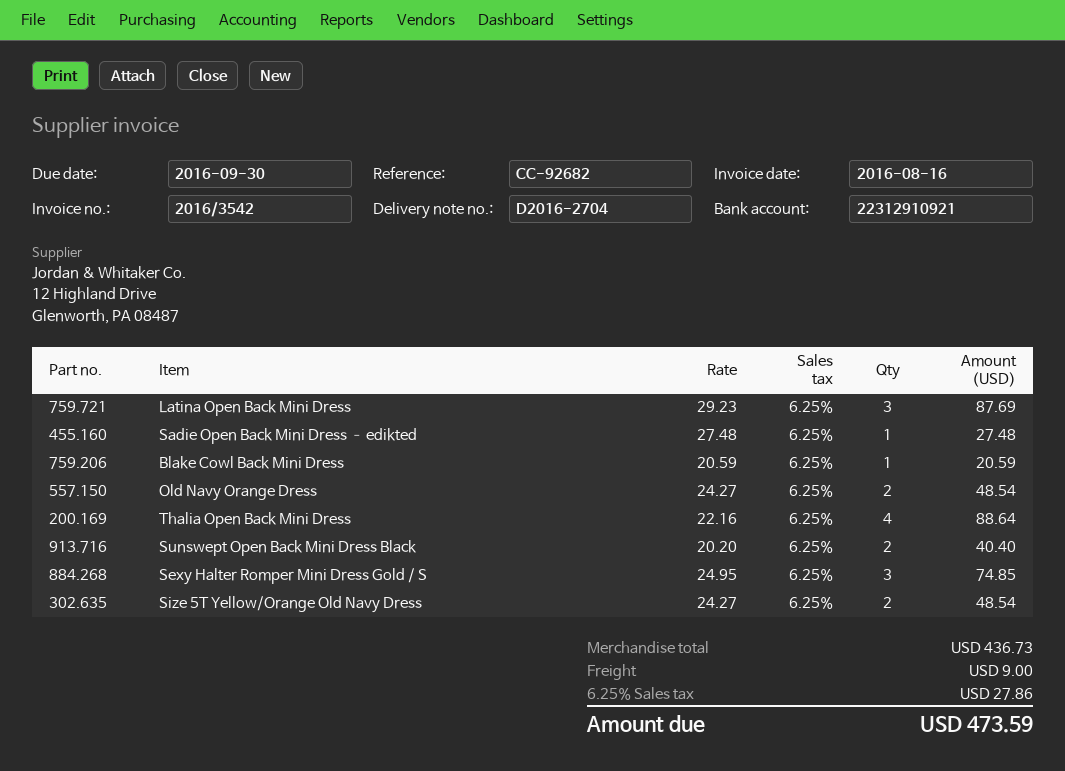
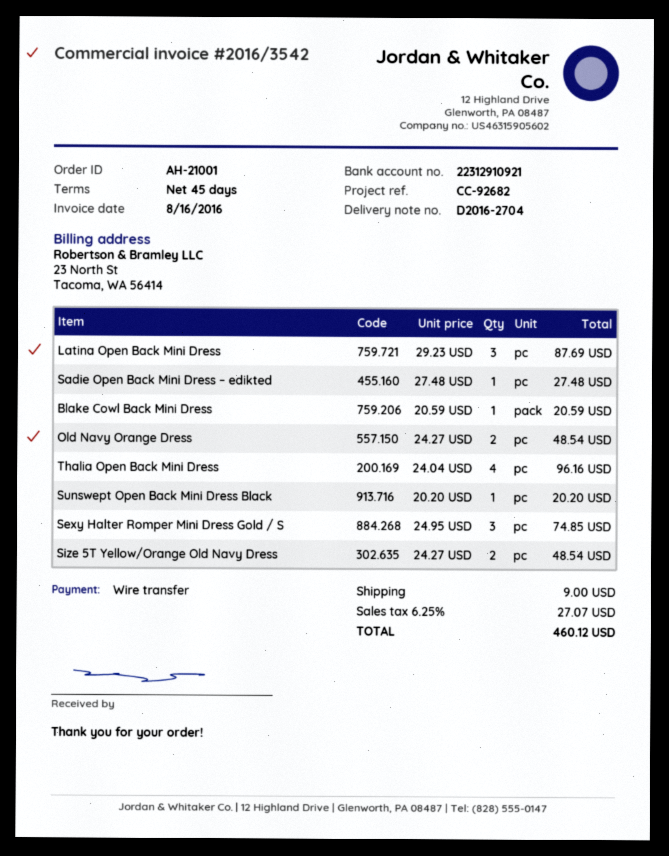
Thalia Open Back Mini Dress: 4 x 22.16 = 88.64 -> 4 x 24.04 = 96.16
Sunswept Open Back Mini Dress Black: 2 x 20.20 = 40.40 -> 1 x 20.20 = 20.20
tax: 6.25% = 27.86 -> 6.25% = 27.07
total: 473.59 -> 460.12

